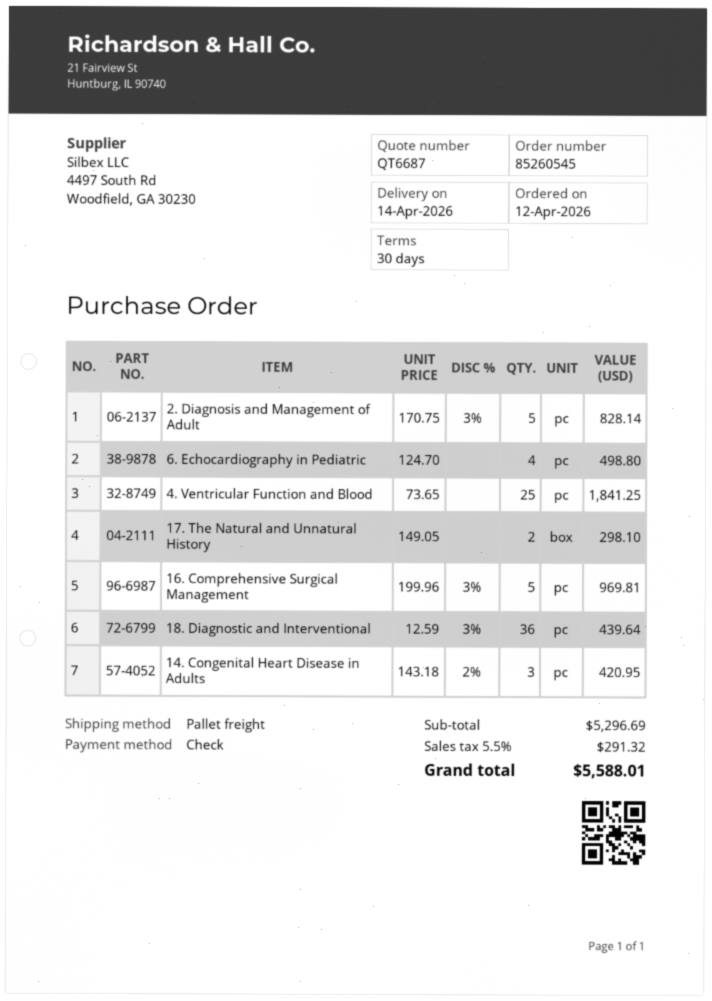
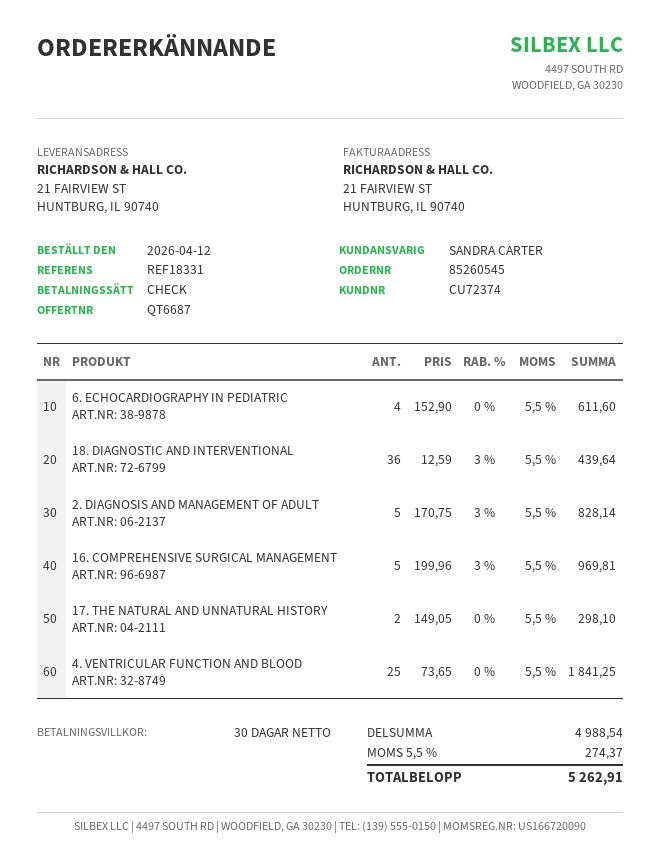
6. Echocardiography in Pediatric: 4 x 124.70 = 498.80 -> 4 x 152.90 = 611.60
14. Congenital Heart Disease in Adults: 3 x 143.18 - 2% = 420.95 -> none
subtotal: 5296.69 -> 4988.54
tax: 5.5% = 291.32 -> 5.5% = 274.37
total: 5588.01 -> 5262.91

